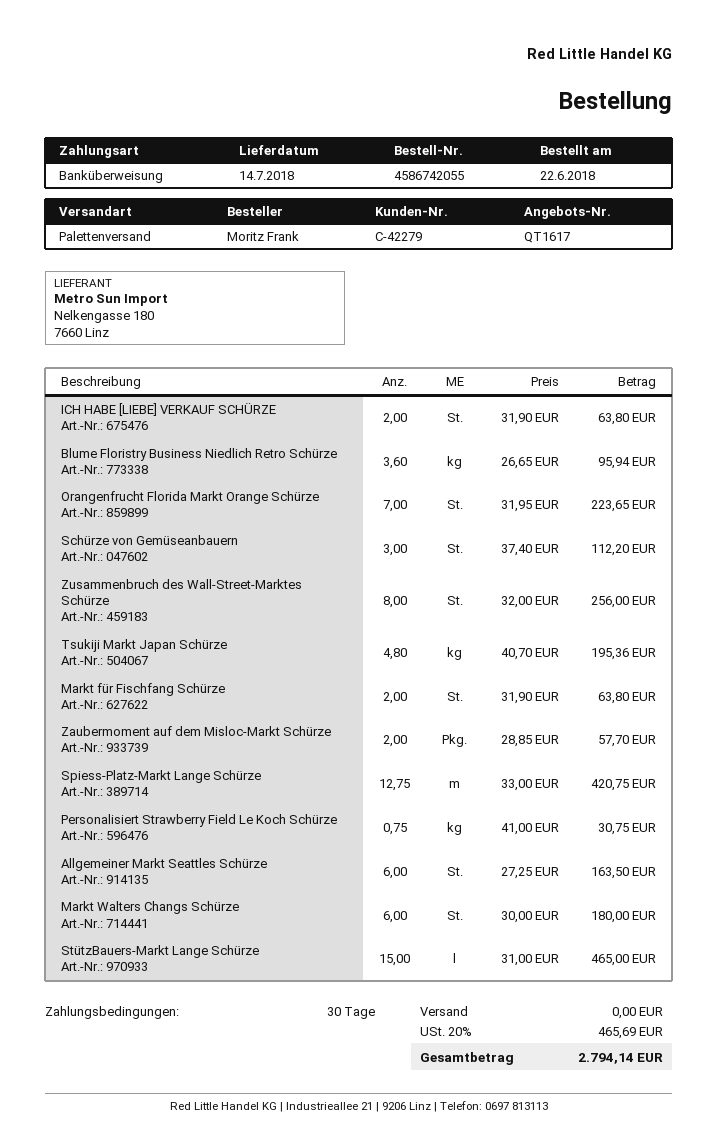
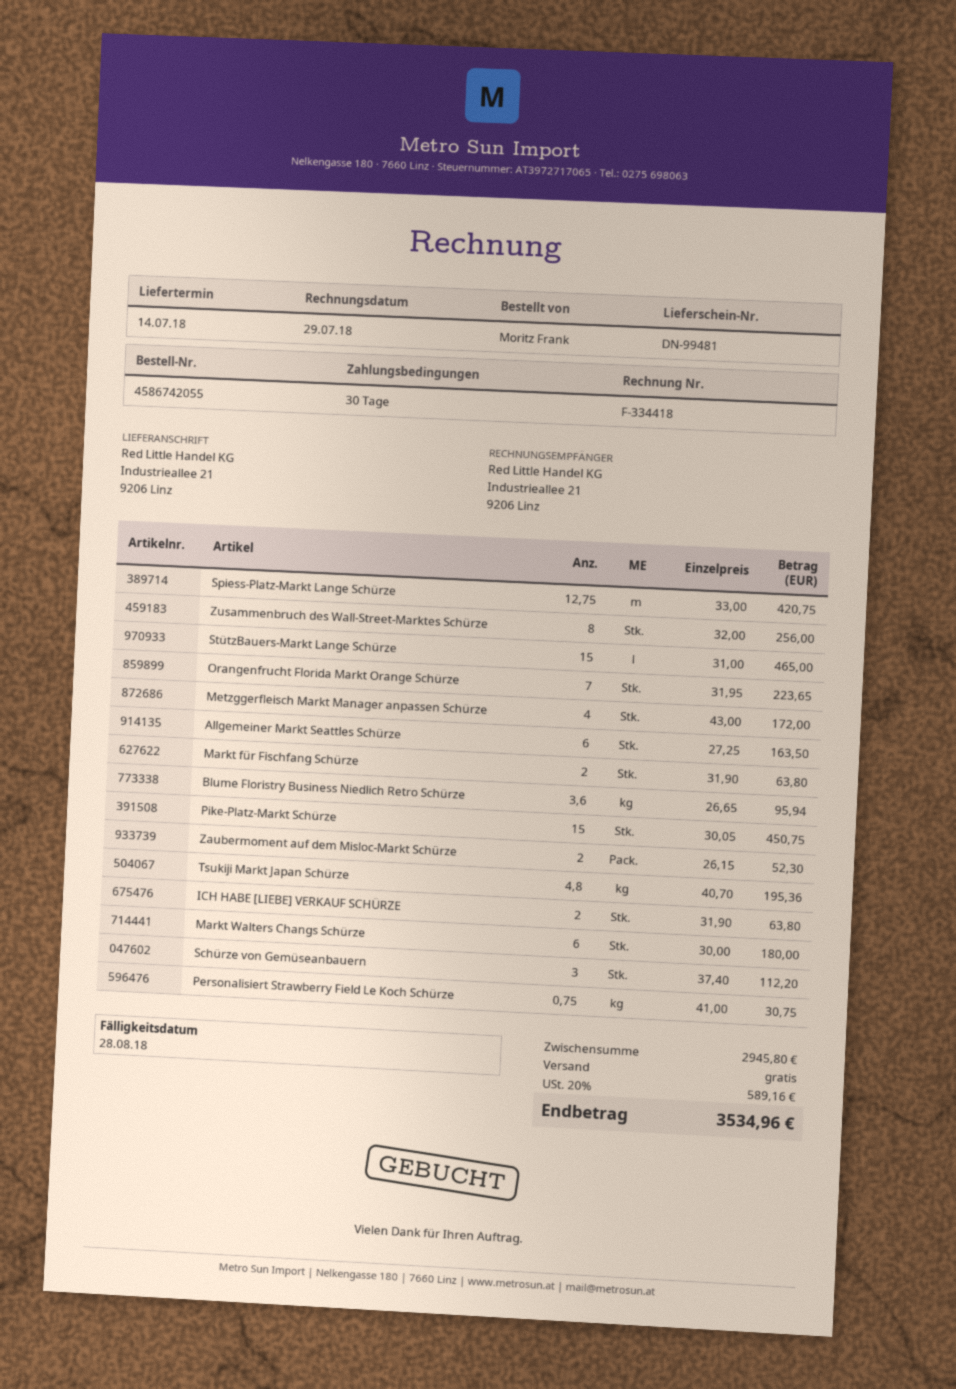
Zaubermoment auf dem Misloc-Markt Schürze: 2 x 28.85 = 57.70 -> 2 x 26.15 = 52.30
Metzggerfleisch Markt Manager anpassen Schürze: none -> 4 x 43.00 = 172.00
Pike-Platz-Markt Schürze: none -> 15 x 30.05 = 450.75
tax: 20% = 465.69 -> 20% = 589.16
total: 2794.14 -> 3534.96

